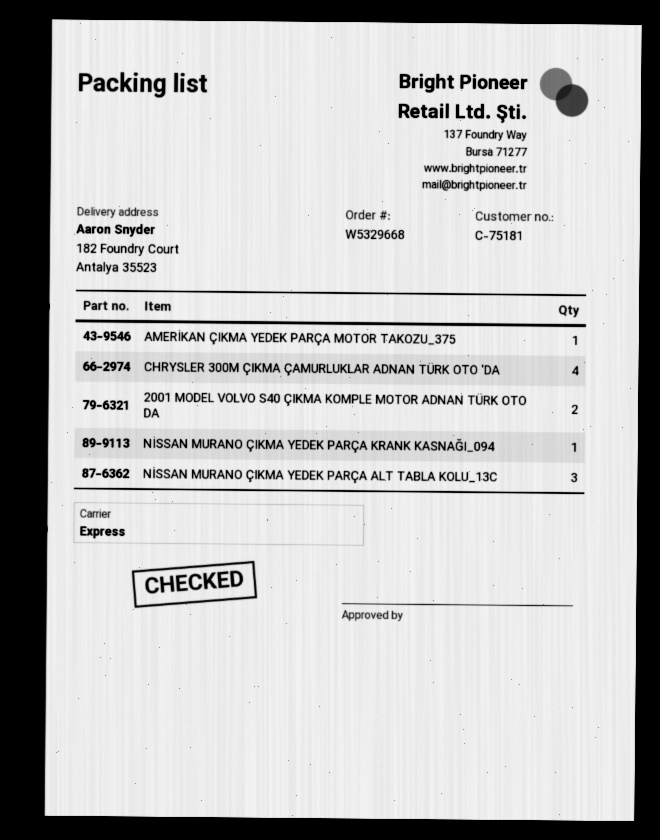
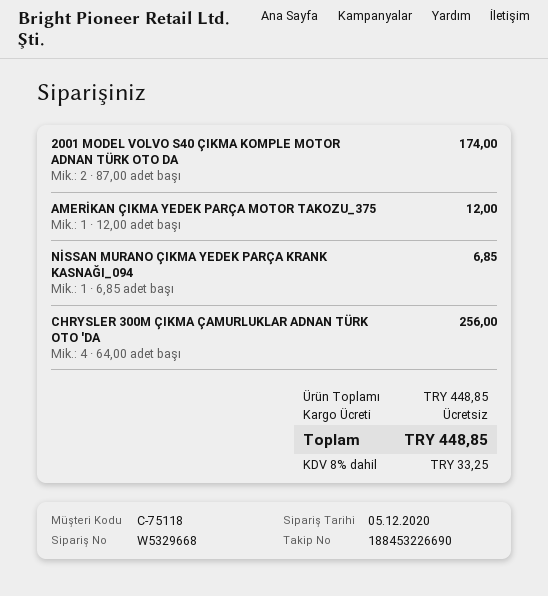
customer number: C-75181 -> C-75118
NİSSAN MURANO ÇIKMA YEDEK PARÇA ALT TABLA KOLU_13C: 3 -> none

